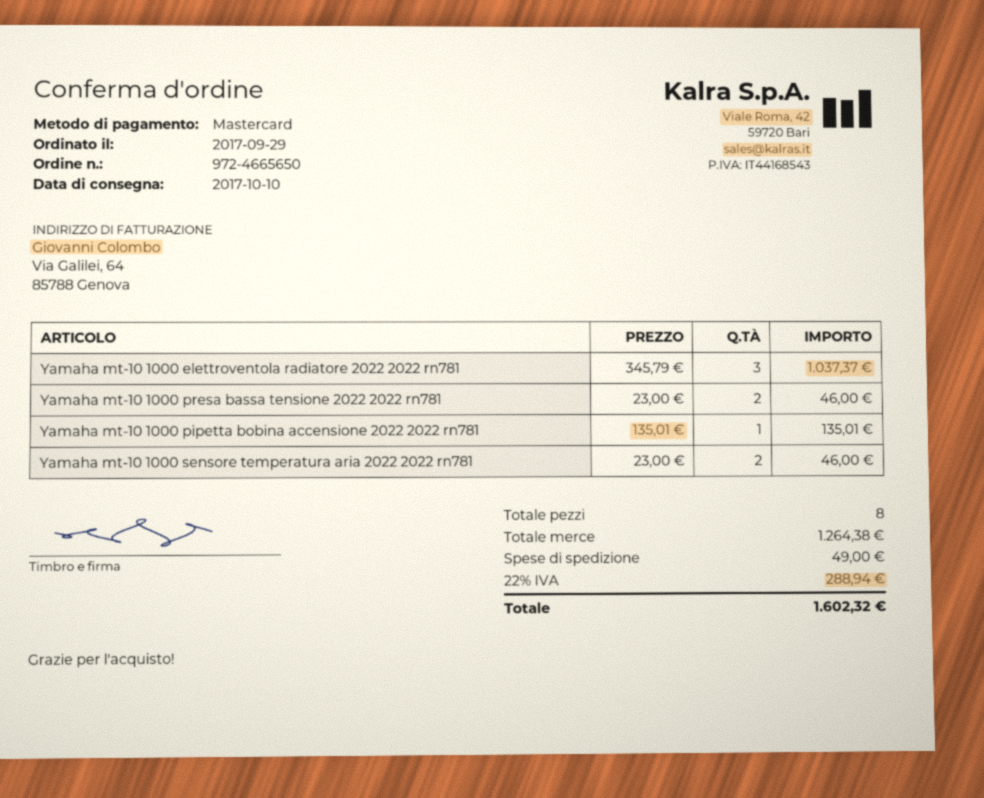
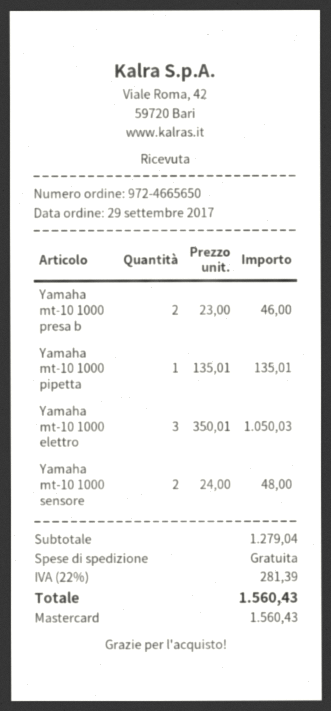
Yamaha mt-10 1000 elettroventola radiatore 2022 2022 rn781: 3 x 345.79 = 1037.37 -> 3 x 350.01 = 1050.03
Yamaha mt-10 1000 sensore temperatura aria 2022 2022 rn781: 2 x 23.00 = 46.00 -> 2 x 24.00 = 48.00
subtotal: 1264.38 -> 1279.04
shipping: 49.00 -> 0.00
tax: 22% = 288.94 -> 22% = 281.39
total: 1602.32 -> 1560.43

